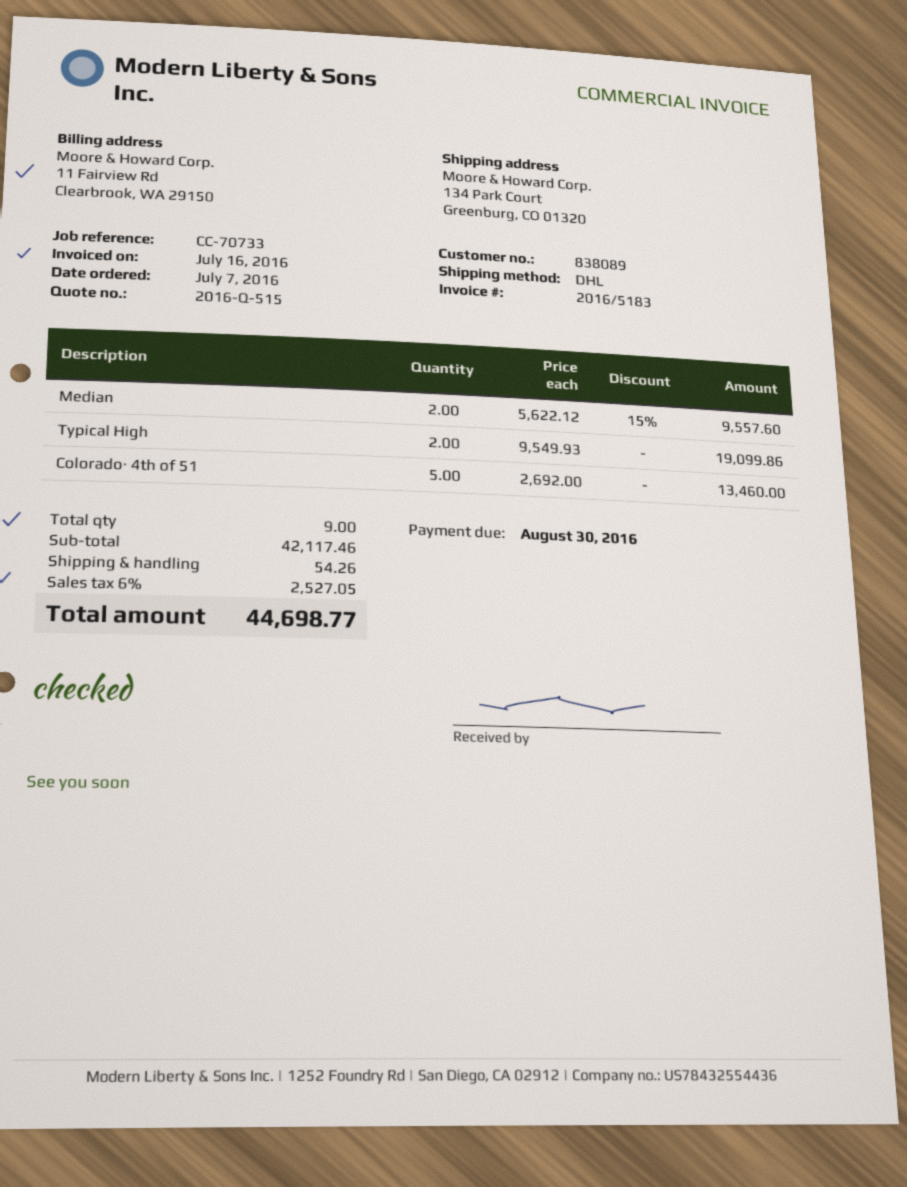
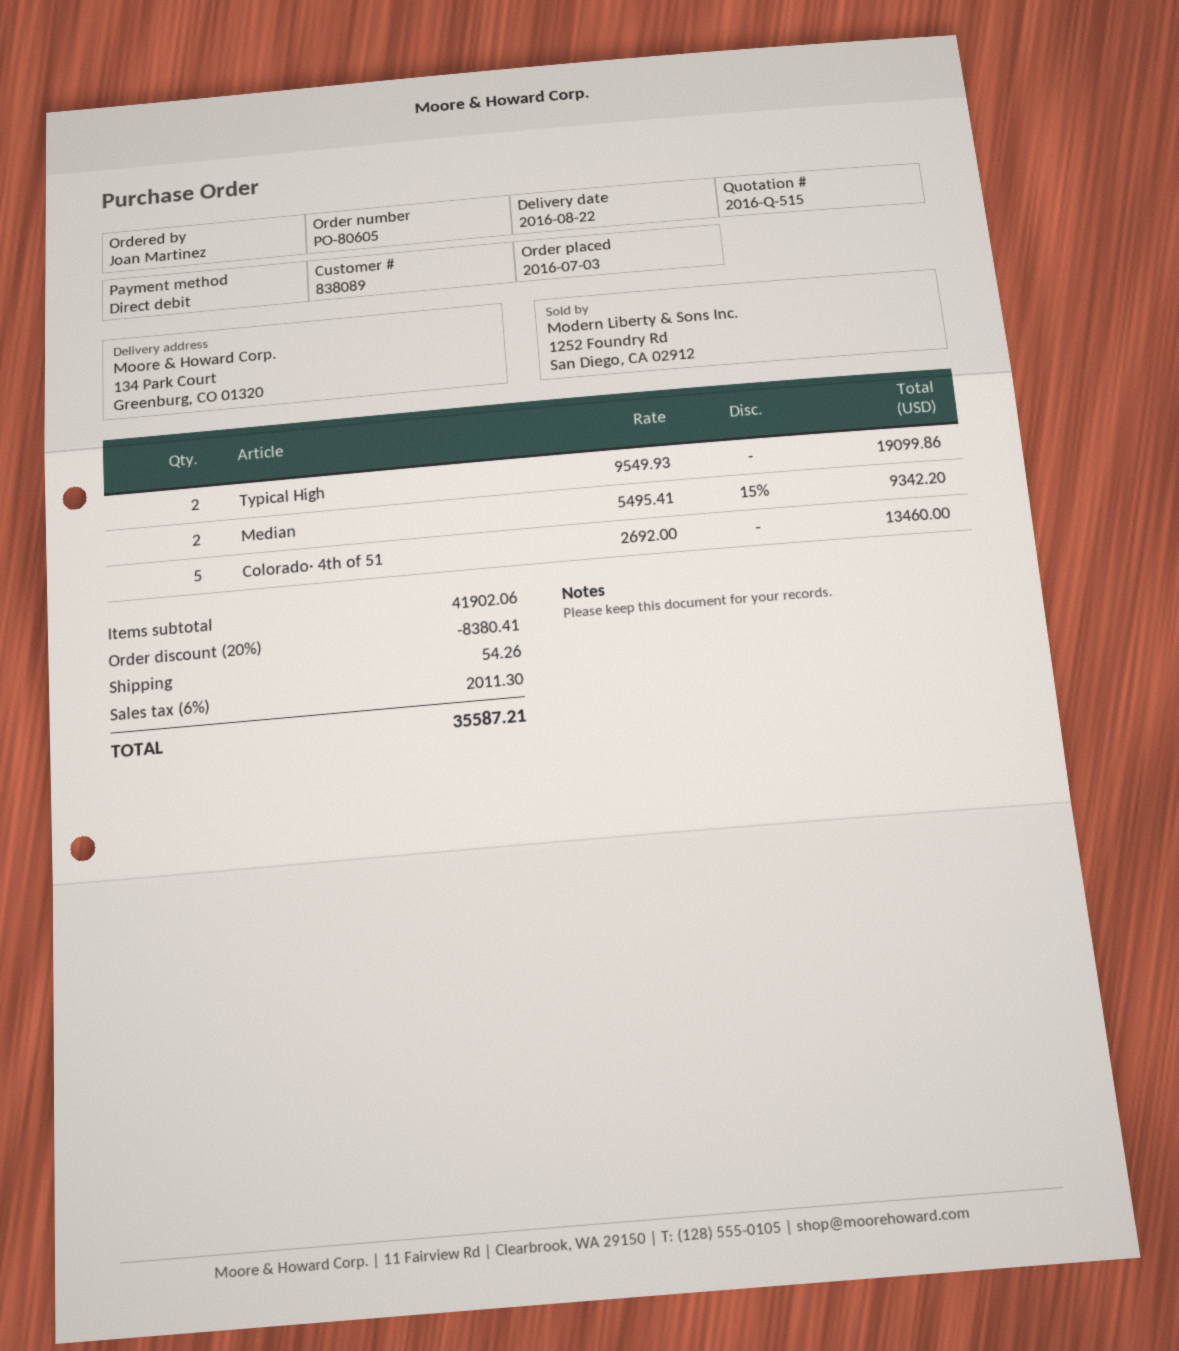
order date: 2016-07-07 -> 2016-07-03
Median: 2 x 5622.12 - 15% = 9557.60 -> 2 x 5495.41 - 15% = 9342.20
subtotal: 42117.46 -> 41902.06
discount: none -> 20% = 8380.41
tax: 6% = 2527.05 -> 6% = 2011.30
total: 44698.77 -> 35587.21

